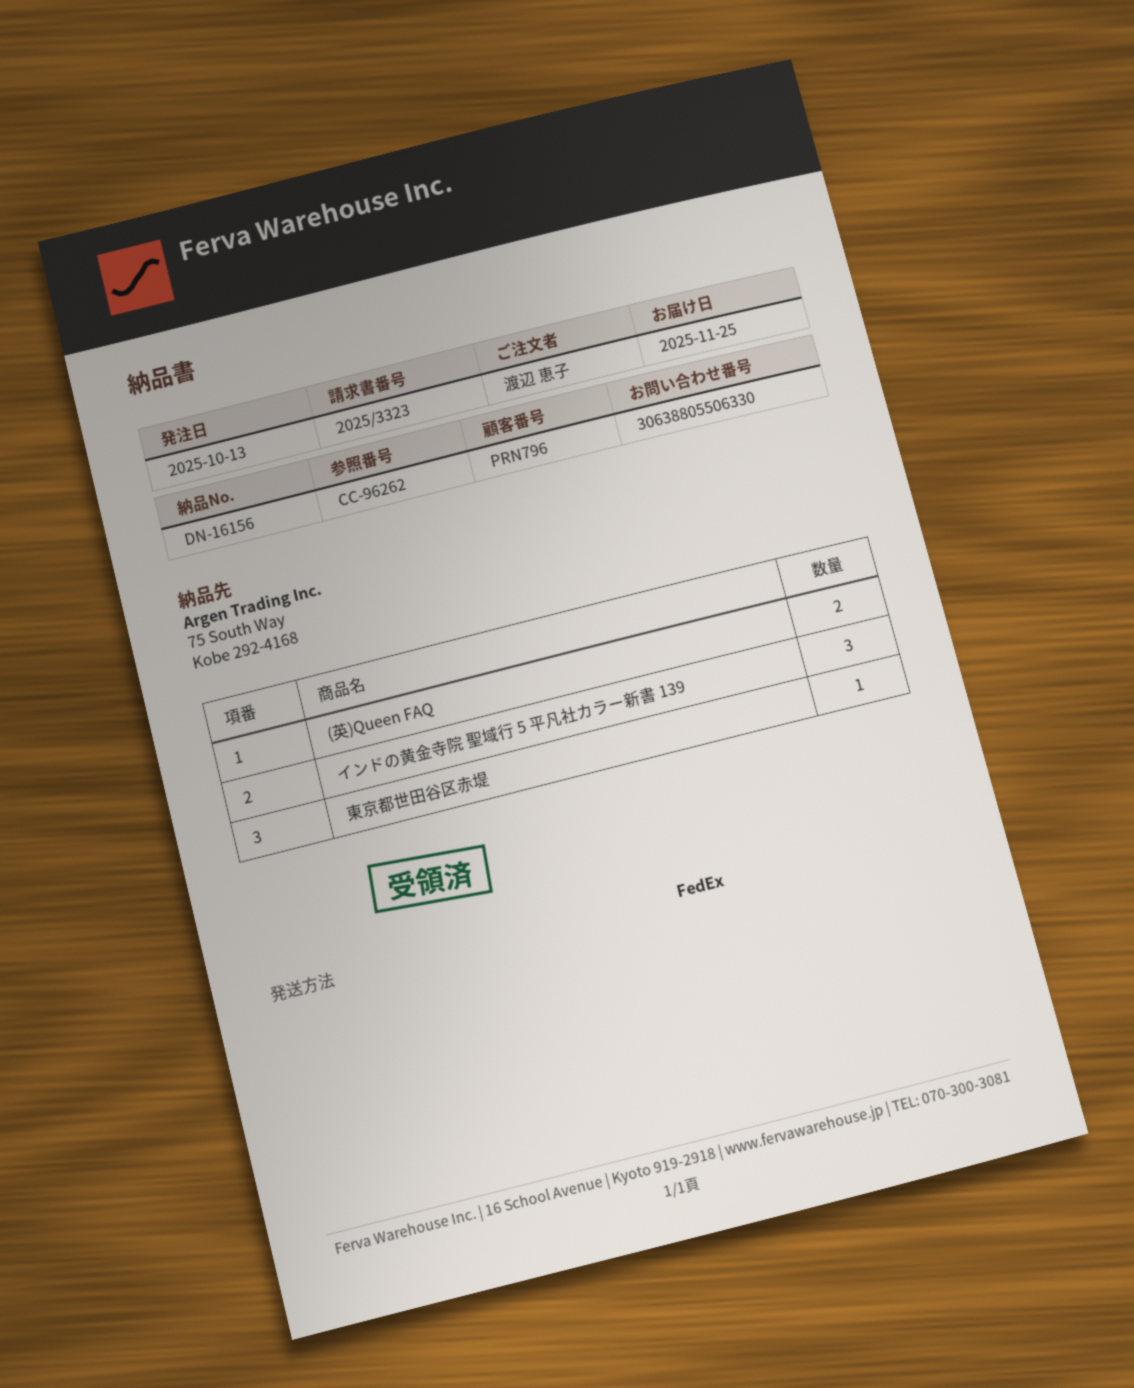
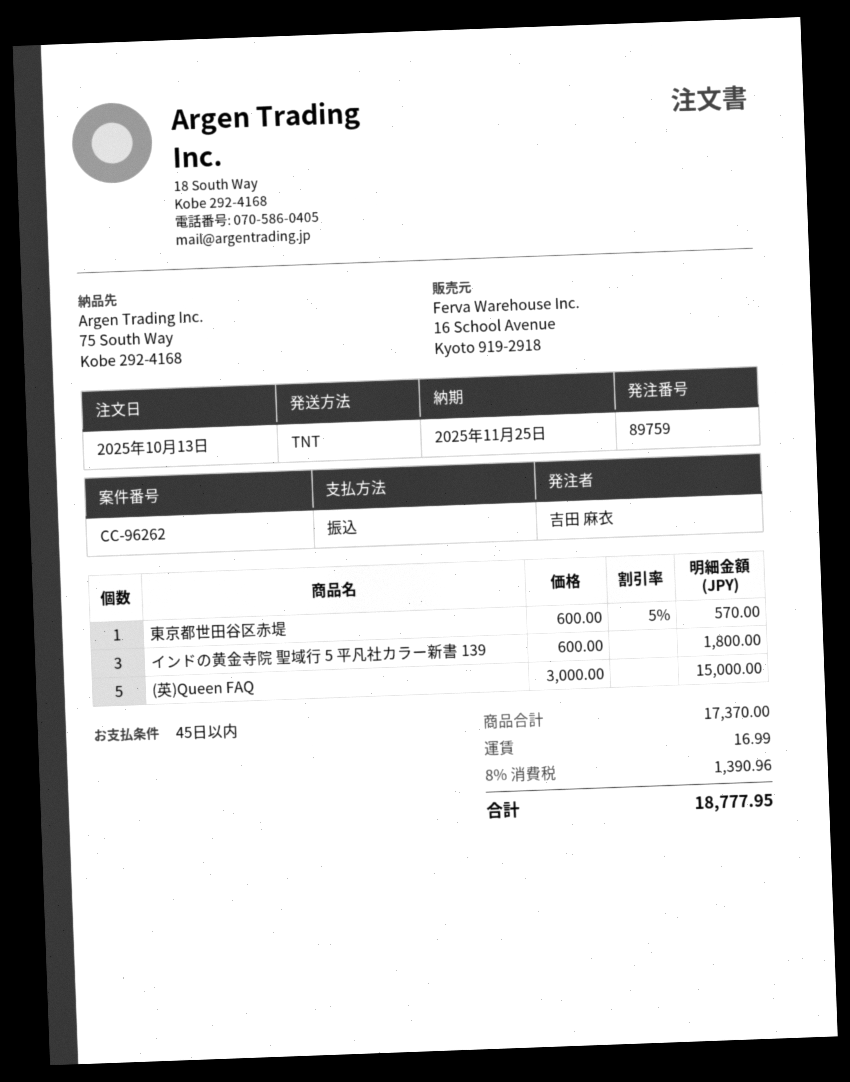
ordered by: 渡辺 恵子 -> 吉田 麻衣
shipping method: FedEx -> TNT
(英)Queen FAQ: 2 -> 5

